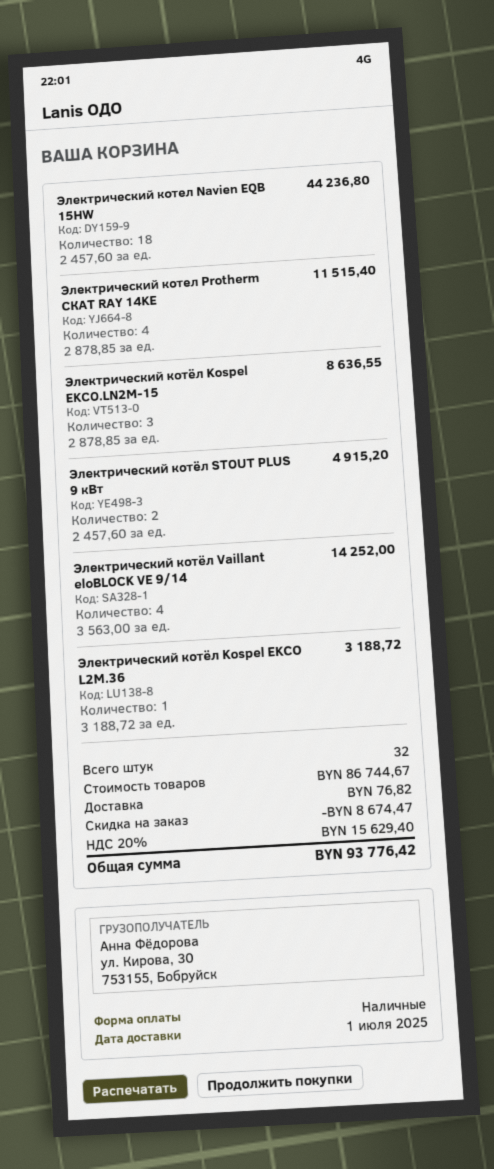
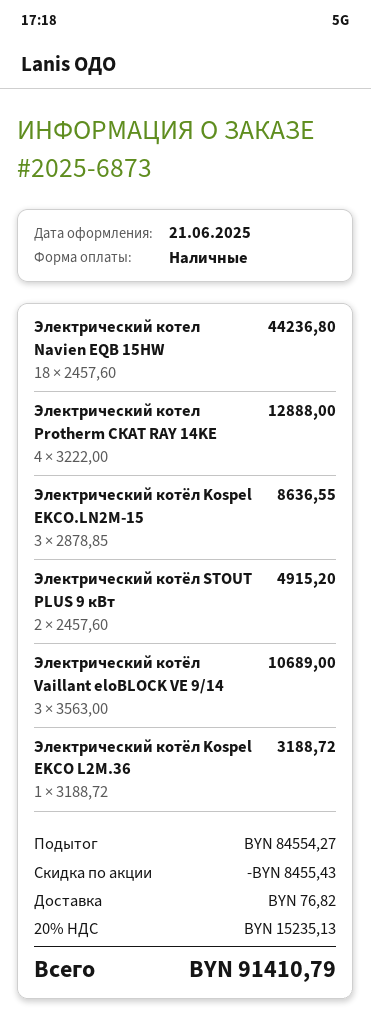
Электрический котел Protherm СКАТ RAY 14KE: 4 x 2878.85 = 11515.40 -> 4 x 3222.00 = 12888.00
Электрический котёл Vaillant eloBLOCK VE 9/14: 4 x 3563.00 = 14252.00 -> 3 x 3563.00 = 10689.00
subtotal: 86744.67 -> 84554.27
discount: 8674.47 -> 8455.43
tax: 20% = 15629.40 -> 20% = 15235.13
total: 93776.42 -> 91410.79

